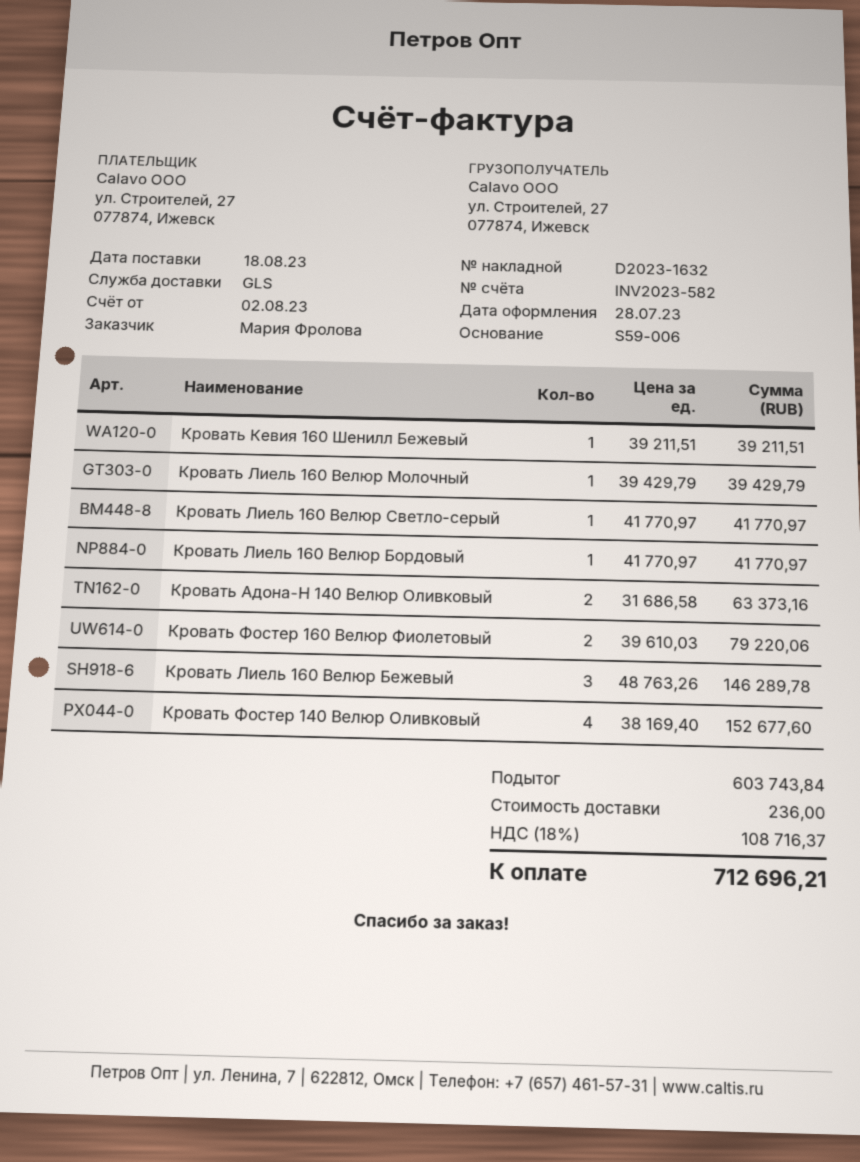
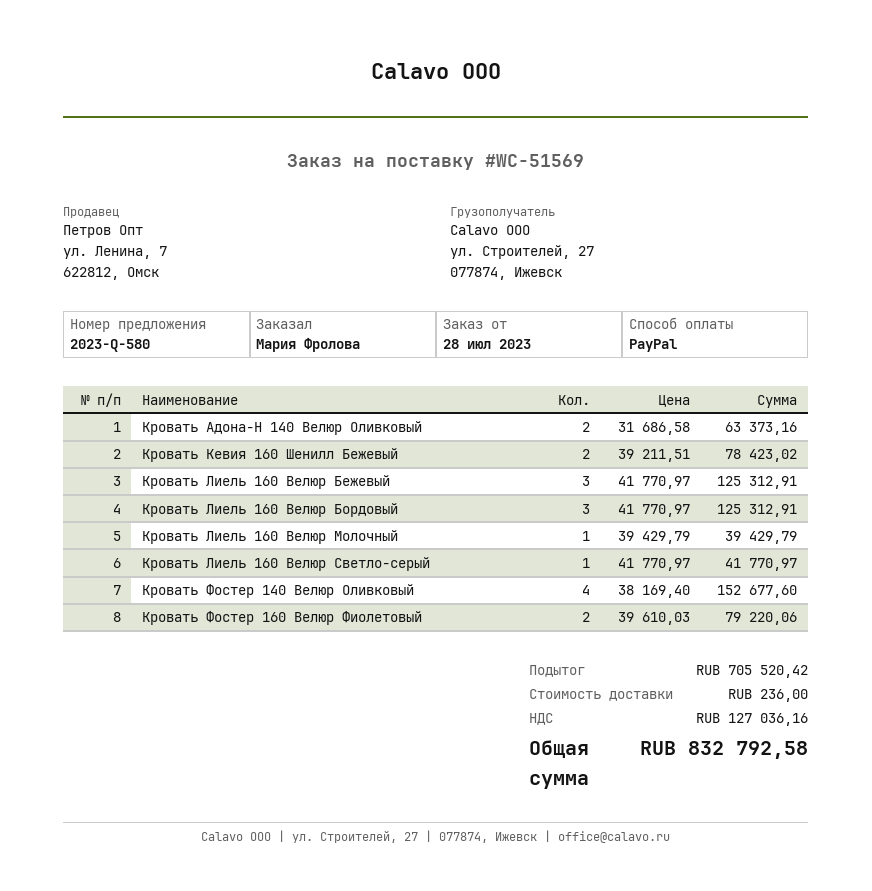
Кровать Кевия 160 Шенилл Бежевый: 1 x 39211.51 = 39211.51 -> 2 x 39211.51 = 78423.02
Кровать Лиель 160 Велюр Бордовый: 1 x 41770.97 = 41770.97 -> 3 x 41770.97 = 125312.91
Кровать Лиель 160 Велюр Бежевый: 3 x 48763.26 = 146289.78 -> 3 x 41770.97 = 125312.91
subtotal: 603743.84 -> 705520.42
tax: 108716.37 -> 127036.16
total: 712696.21 -> 832792.58

